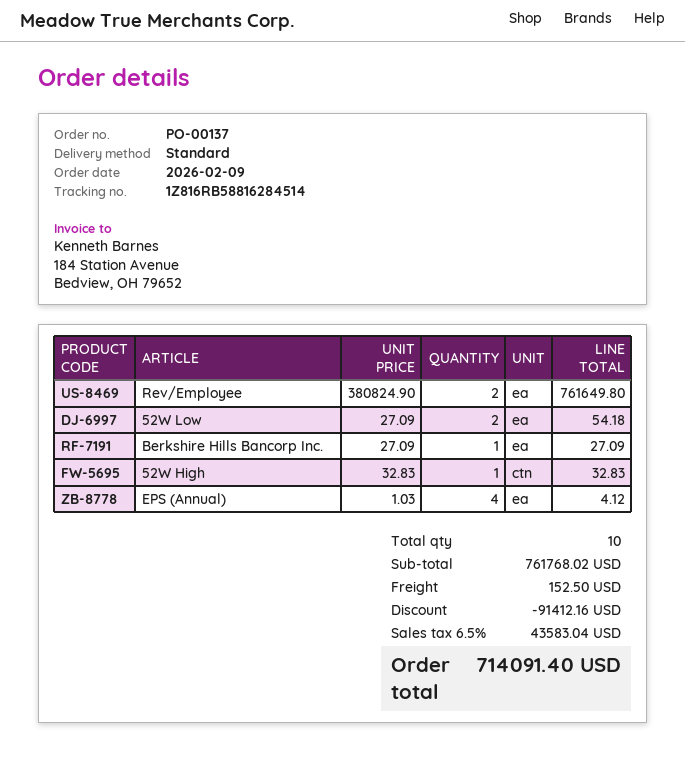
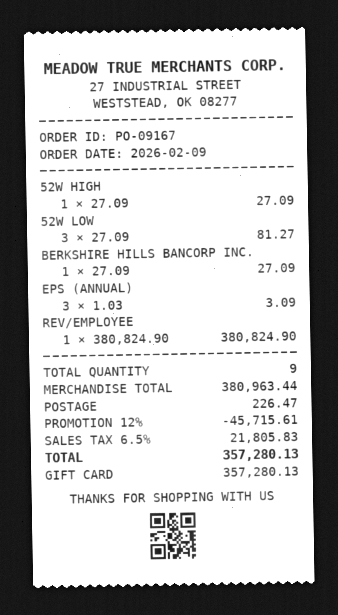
order number: PO-00137 -> PO-09167
Rev/Employee: 2 x 380824.90 = 761649.80 -> 1 x 380824.90 = 380824.90
52W Low: 2 x 27.09 = 54.18 -> 3 x 27.09 = 81.27
52W High: 1 x 32.83 = 32.83 -> 1 x 27.09 = 27.09
EPS (Annual): 4 x 1.03 = 4.12 -> 3 x 1.03 = 3.09
total quantity: 10 -> 9
subtotal: 761768.02 -> 380963.44
discount: 91412.16 -> 45715.61
shipping: 152.50 -> 226.47
tax: 6.5% = 43583.04 -> 6.5% = 21805.83
total: 714091.40 -> 357280.13

